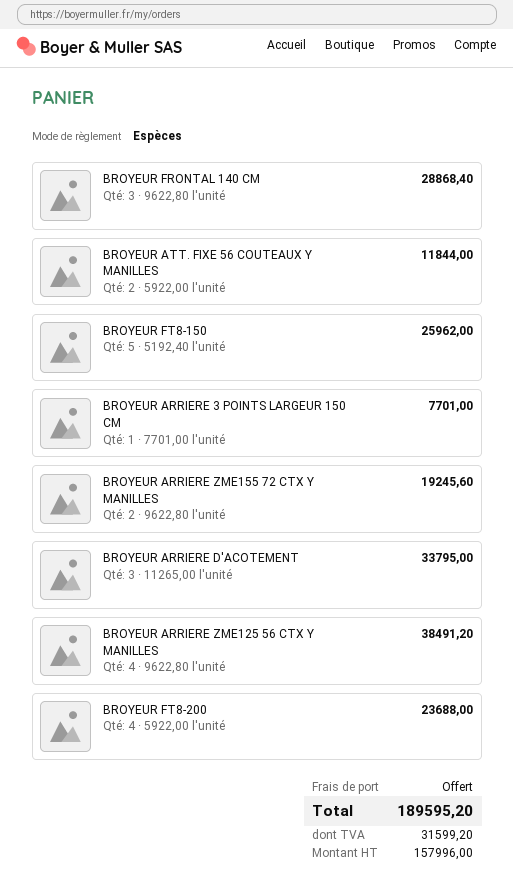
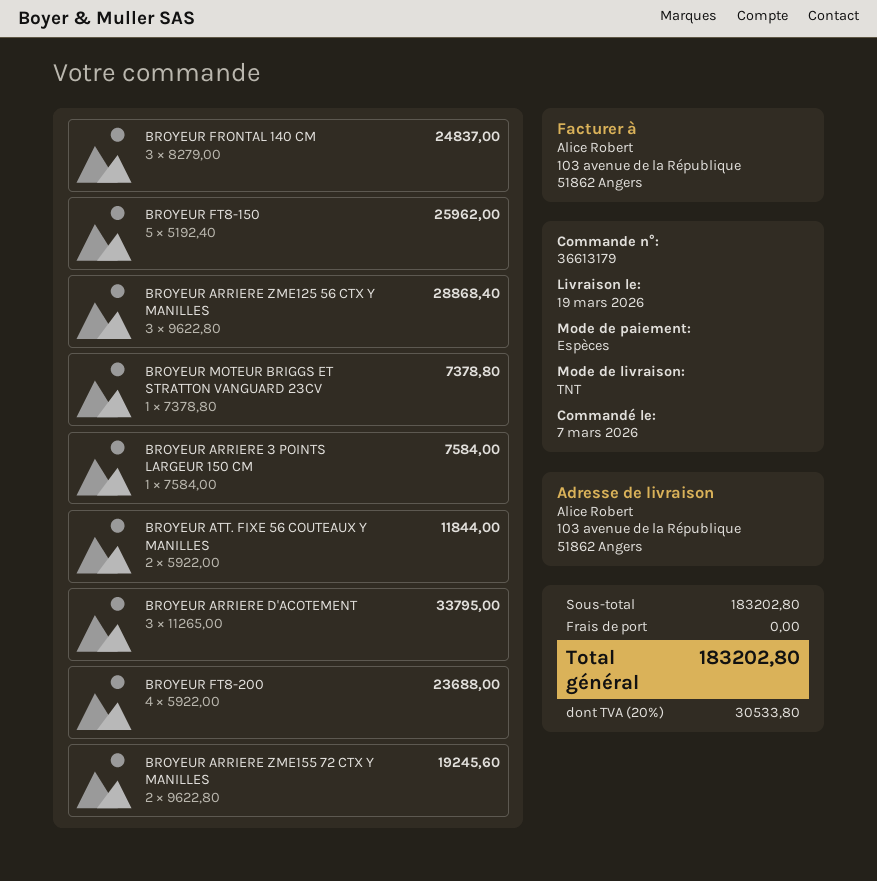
BROYEUR FRONTAL 140 CM: 3 x 9622.80 = 28868.40 -> 3 x 8279.00 = 24837.00
BROYEUR ARRIERE 3 POINTS LARGEUR 150 CM: 1 x 7701.00 = 7701.00 -> 1 x 7584.00 = 7584.00
BROYEUR ARRIERE ZME125 56 CTX Y MANILLES: 4 x 9622.80 = 38491.20 -> 3 x 9622.80 = 28868.40
BROYEUR MOTEUR BRIGGS ET STRATTON VANGUARD 23CV: none -> 1 x 7378.80 = 7378.80
tax: 31599.20 -> 30533.80
total: 189595.20 -> 183202.80

